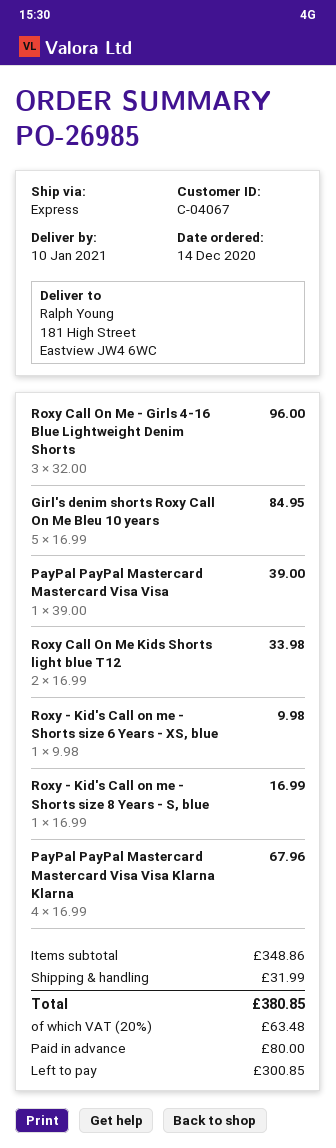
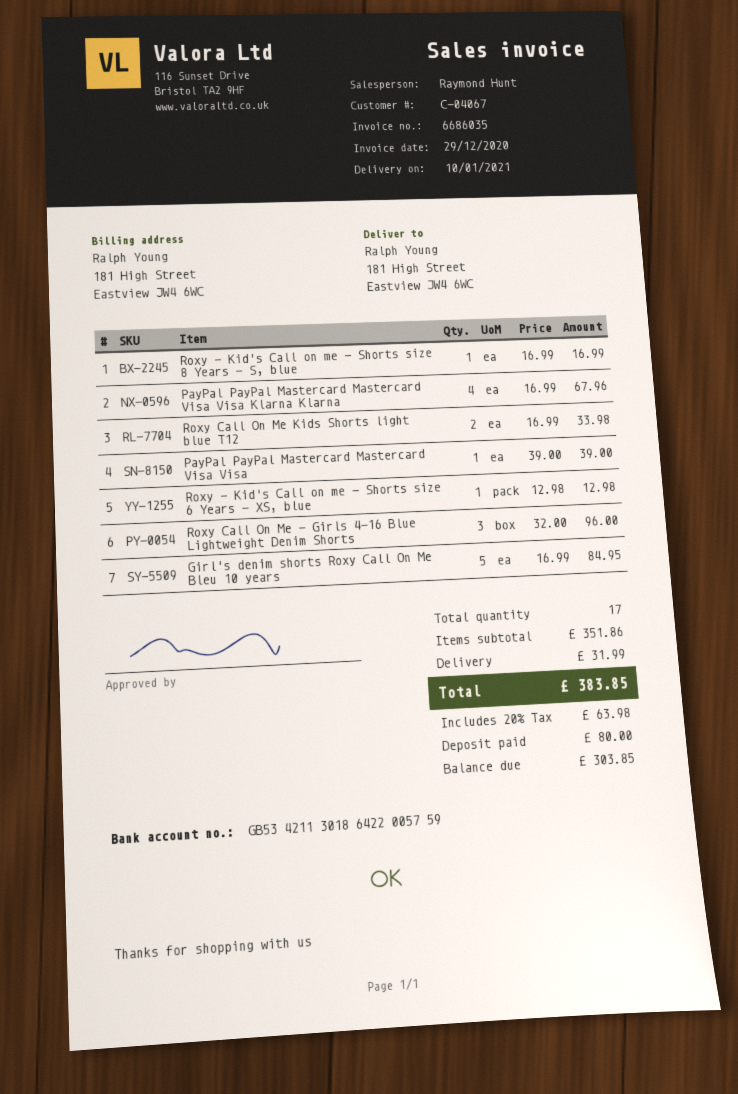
Roxy - Kid's Call on me - Shorts size 6 Years - XS, blue: 1 x 9.98 = 9.98 -> 1 x 12.98 = 12.98
subtotal: 348.86 -> 351.86
tax: 20% = 63.48 -> 20% = 63.98
total: 380.85 -> 383.85
balance: 300.85 -> 303.85

